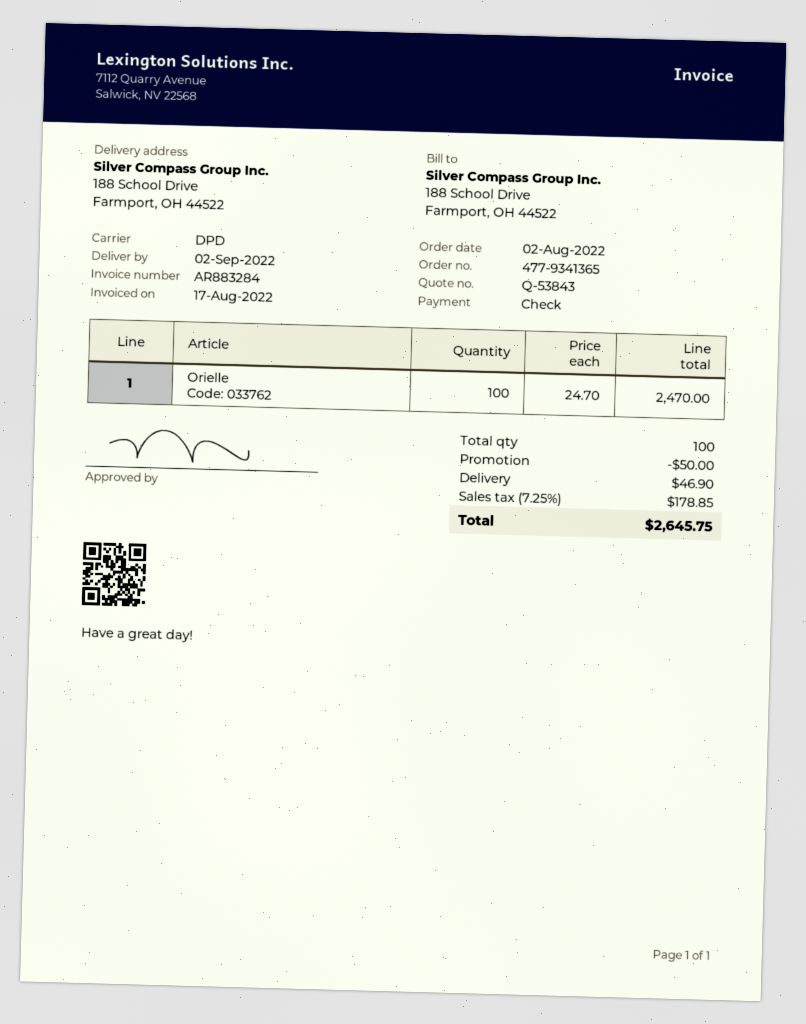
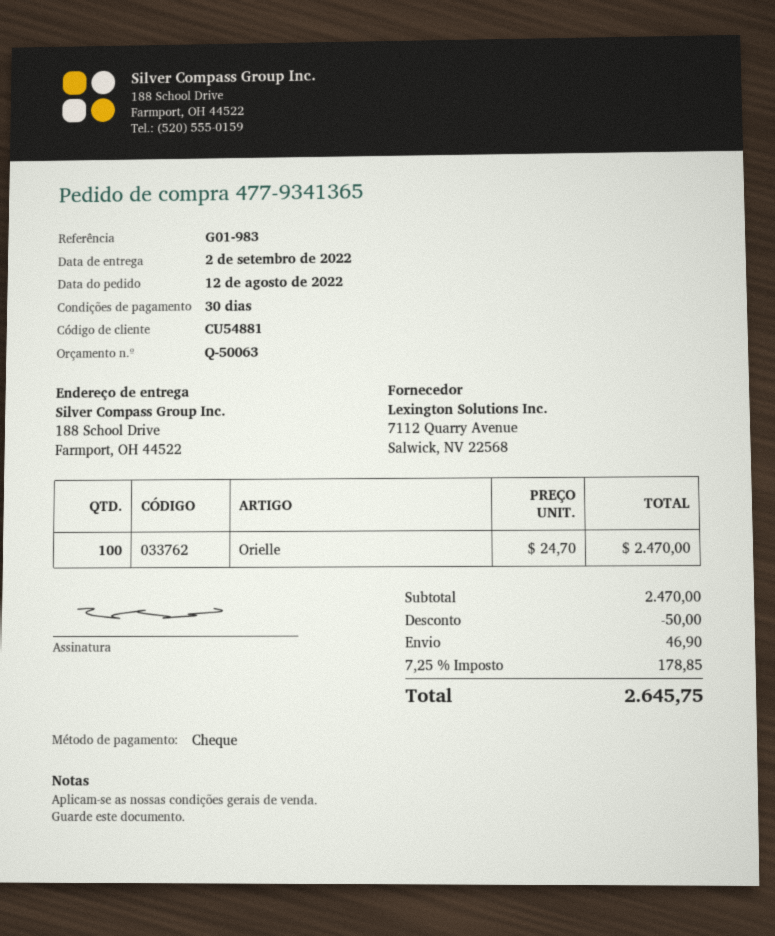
quote number: Q-53843 -> Q-50063
order date: 2022-08-02 -> 2022-08-12

